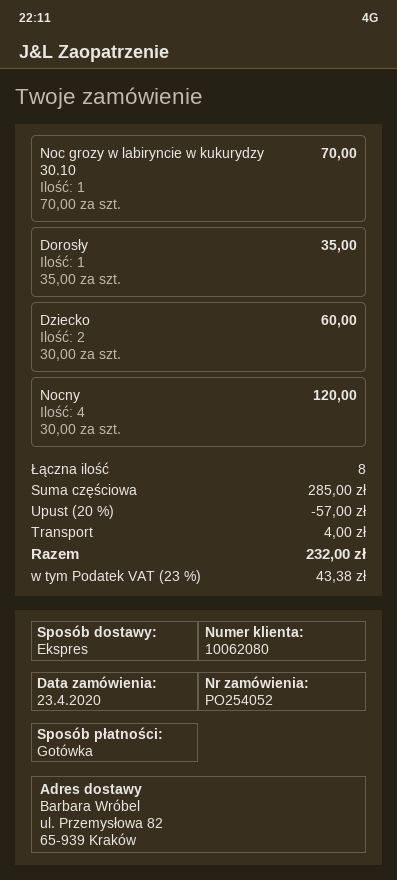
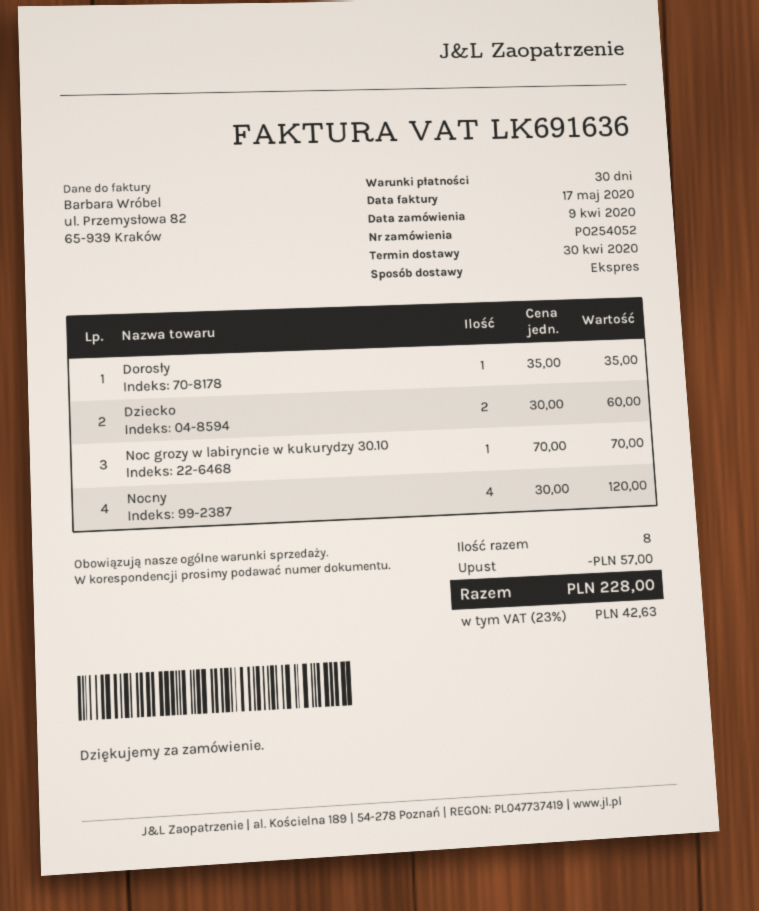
order date: 2020-04-23 -> 2020-04-09
shipping: 4.00 -> none
tax: 23% = 43.38 -> 23% = 42.63
total: 232.00 -> 228.00

